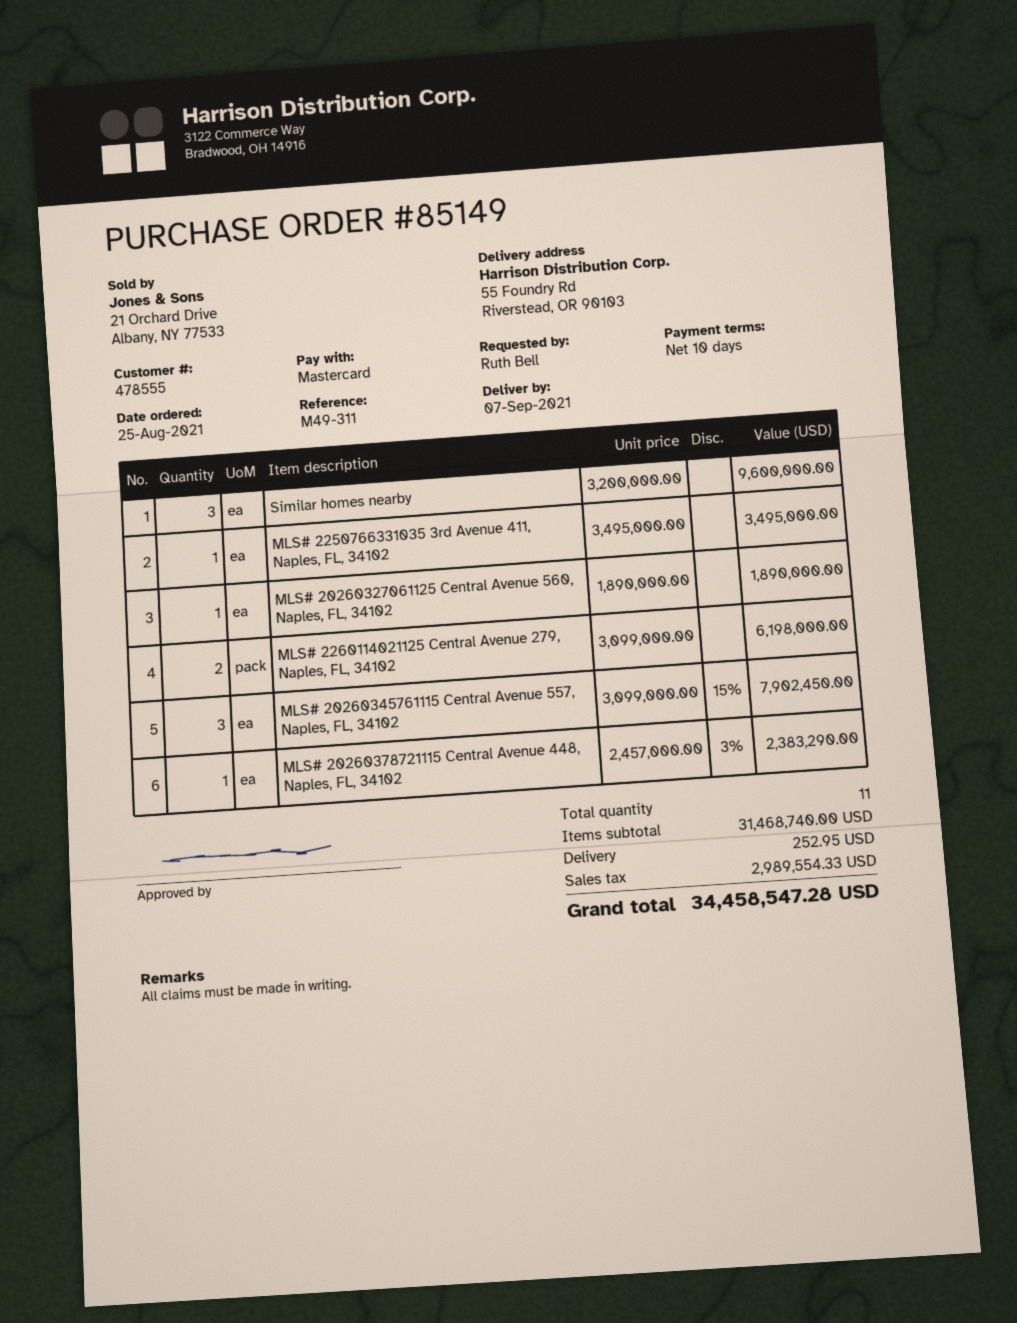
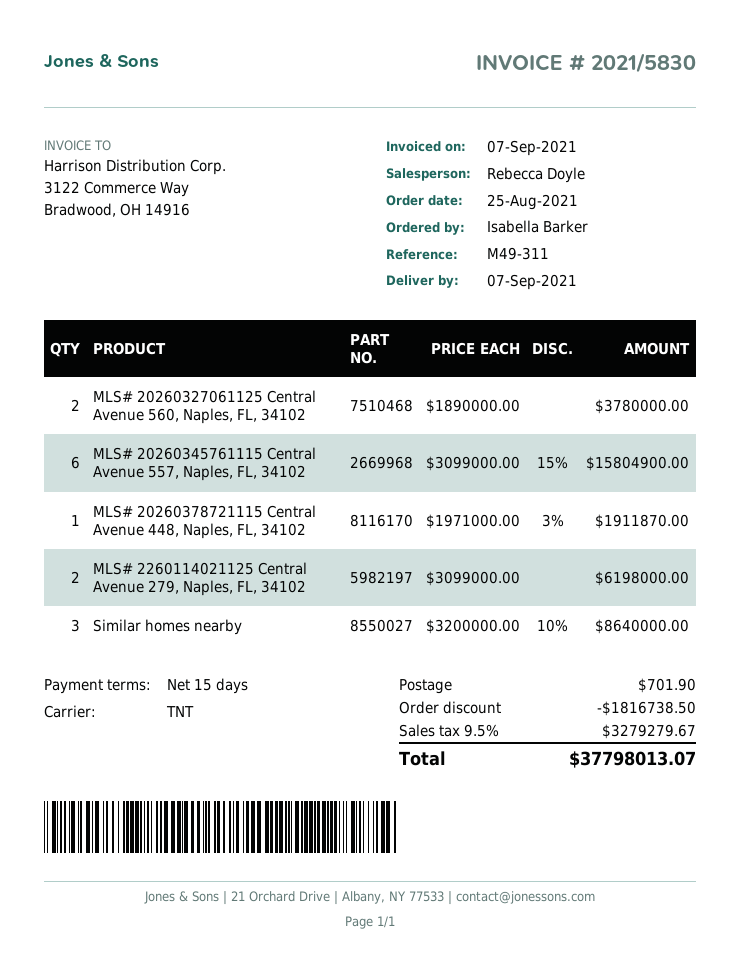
payment terms: 10 days -> 15 days
ordered by: Ruth Bell -> Isabella Barker
Similar homes nearby: 3 x 3200000.00 = 9600000.00 -> 3 x 3200000.00 - 10% = 8640000.00
MLS# 2250766331035 3rd Avenue 411, Naples, FL, 34102: 1 x 3495000.00 = 3495000.00 -> none
MLS# 20260327061125 Central Avenue 560, Naples, FL, 34102: 1 x 1890000.00 = 1890000.00 -> 2 x 1890000.00 = 3780000.00
MLS# 20260345761115 Central Avenue 557, Naples, FL, 34102: 3 x 3099000.00 - 15% = 7902450.00 -> 6 x 3099000.00 - 15% = 15804900.00
MLS# 20260378721115 Central Avenue 448, Naples, FL, 34102: 1 x 2457000.00 - 3% = 2383290.00 -> 1 x 1971000.00 - 3% = 1911870.00
discount: none -> 1816738.50
shipping: 252.95 -> 701.90
tax: 2989554.33 -> 3279279.67
total: 34458547.28 -> 37798013.07

